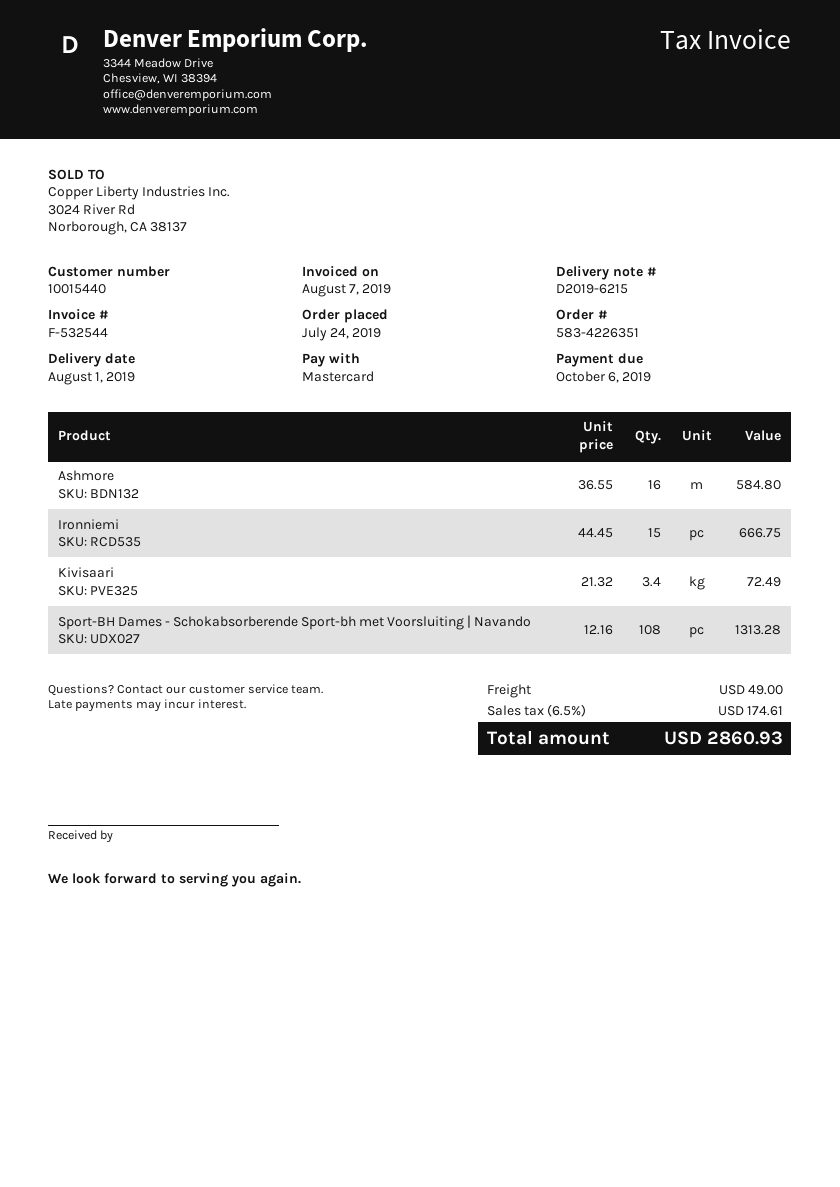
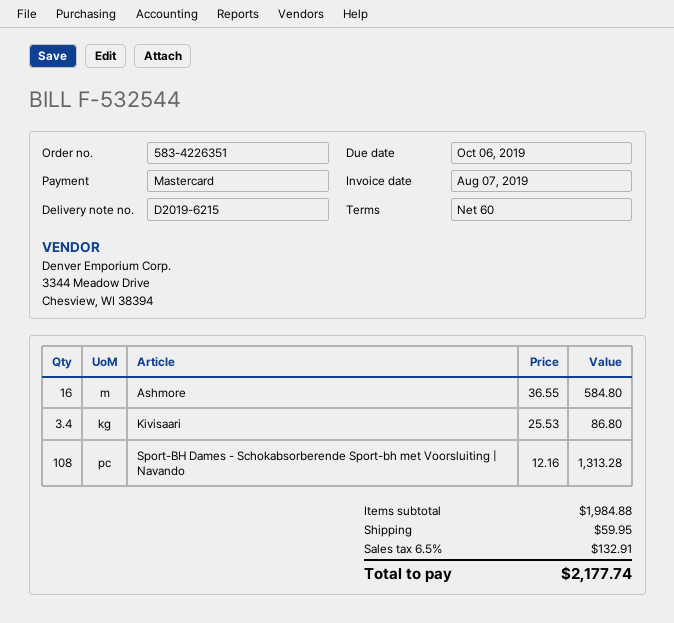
Ironniemi: 15 x 44.45 = 666.75 -> none
Kivisaari: 3.4 x 21.32 = 72.49 -> 3.4 x 25.53 = 86.80
shipping: 49.00 -> 59.95
tax: 6.5% = 174.61 -> 6.5% = 132.91
total: 2860.93 -> 2177.74

